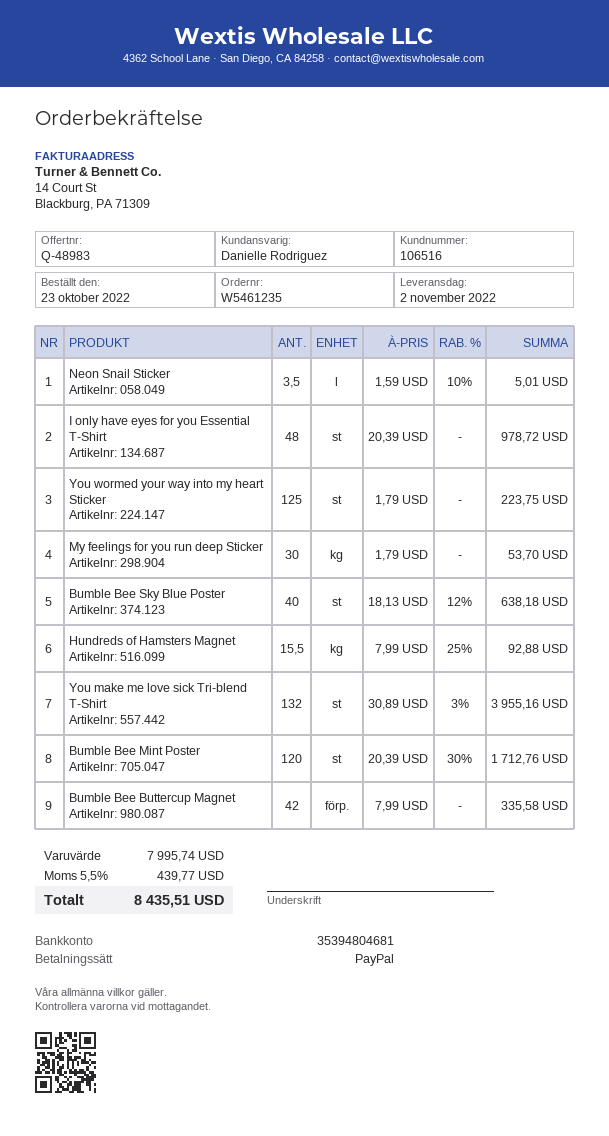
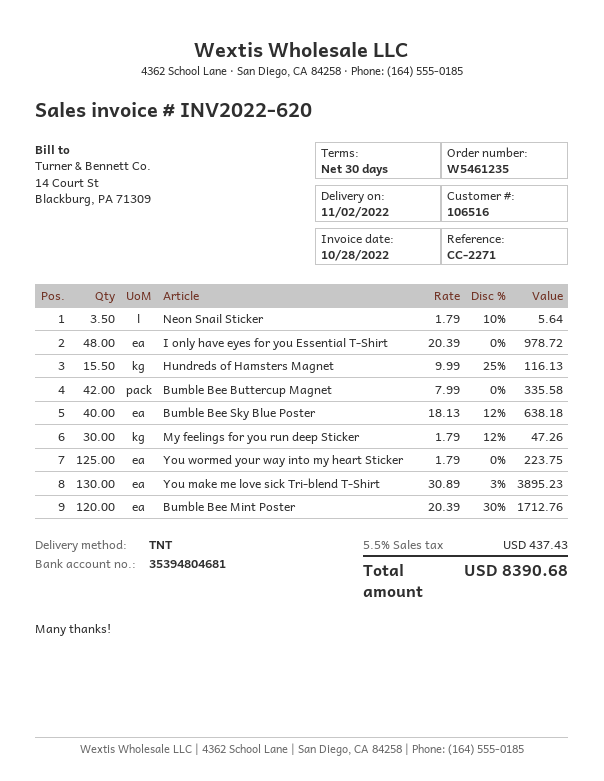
Neon Snail Sticker: 3.5 x 1.59 - 10% = 5.01 -> 3.5 x 1.79 - 10% = 5.64
My feelings for you run deep Sticker: 30 x 1.79 = 53.70 -> 30 x 1.79 - 12% = 47.26
Hundreds of Hamsters Magnet: 15.5 x 7.99 - 25% = 92.88 -> 15.5 x 9.99 - 25% = 116.13
You make me love sick Tri-blend T-Shirt: 132 x 30.89 - 3% = 3955.16 -> 130 x 30.89 - 3% = 3895.23
tax: 5.5% = 439.77 -> 5.5% = 437.43
total: 8435.51 -> 8390.68

